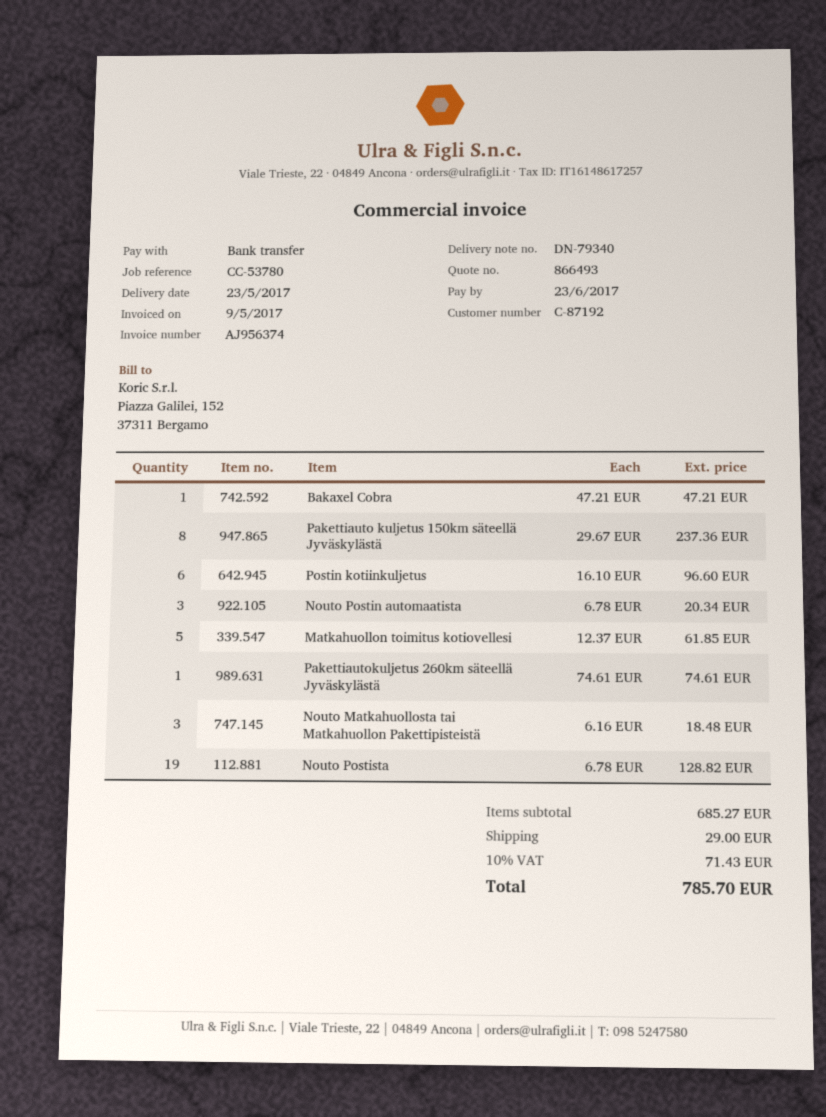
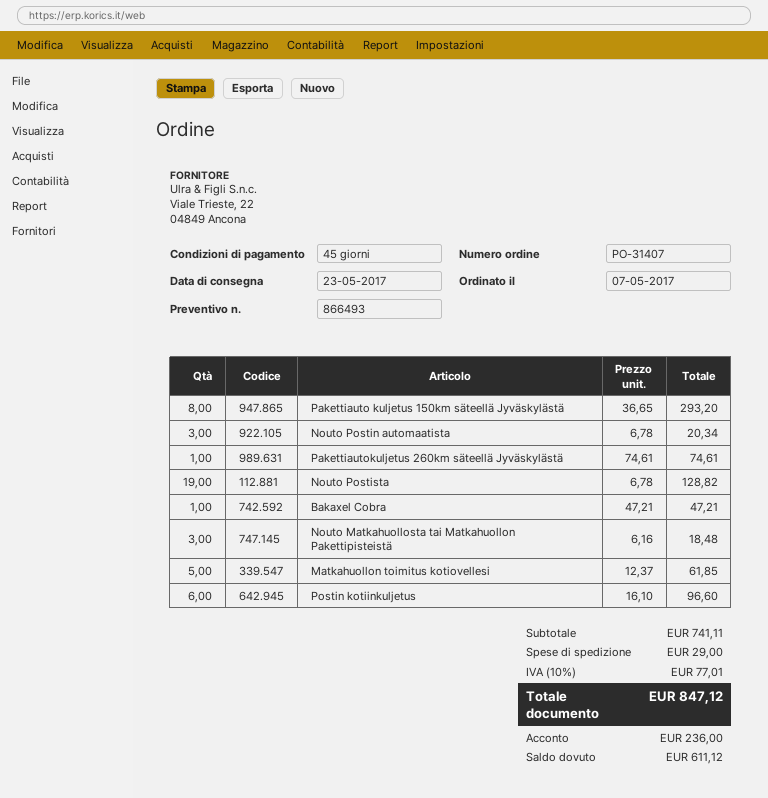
Pakettiauto kuljetus 150km säteellä Jyväskylästä: 8 x 29.67 = 237.36 -> 8 x 36.65 = 293.20
subtotal: 685.27 -> 741.11
tax: 10% = 71.43 -> 10% = 77.01
total: 785.70 -> 847.12

